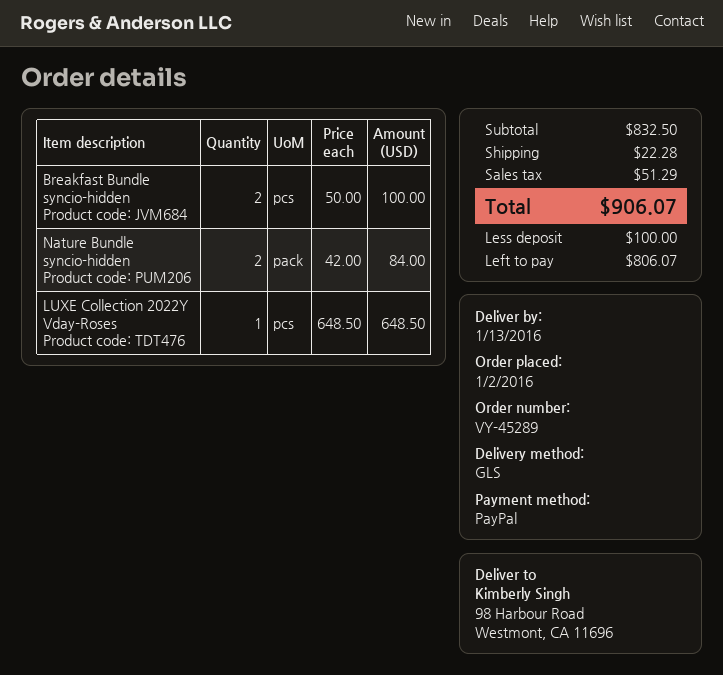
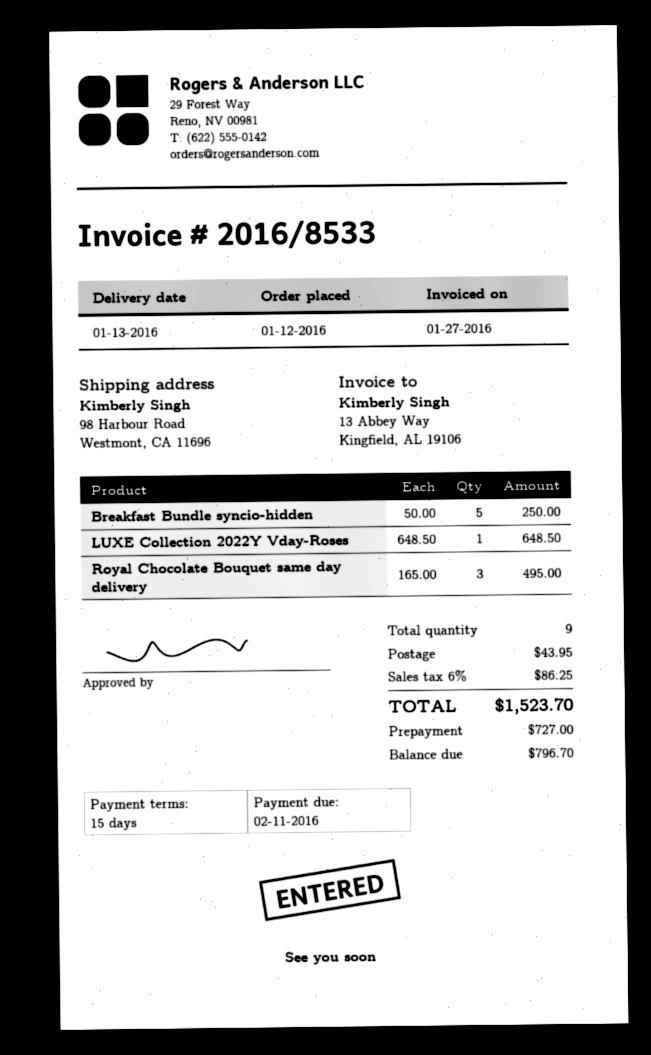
order date: 2016-01-02 -> 2016-01-12
Breakfast Bundle syncio-hidden: 2 x 50.00 = 100.00 -> 5 x 50.00 = 250.00
Nature Bundle syncio-hidden: 2 x 42.00 = 84.00 -> none
Royal Chocolate Bouquet same day delivery: none -> 3 x 165.00 = 495.00
shipping: 22.28 -> 43.95
tax: 51.29 -> 86.25
total: 906.07 -> 1523.70
deposit: 100.00 -> 727.00
balance: 806.07 -> 796.70

